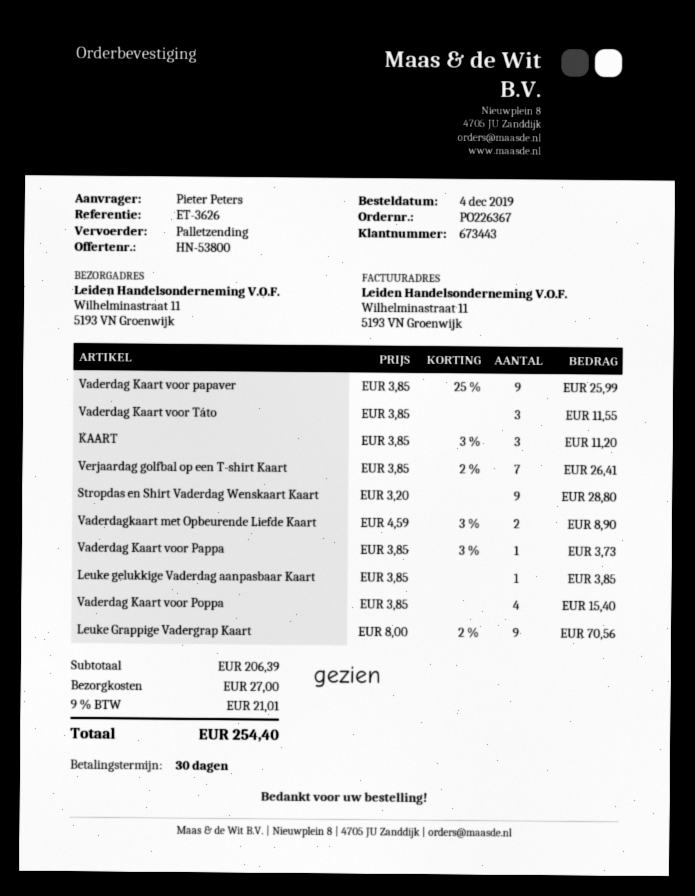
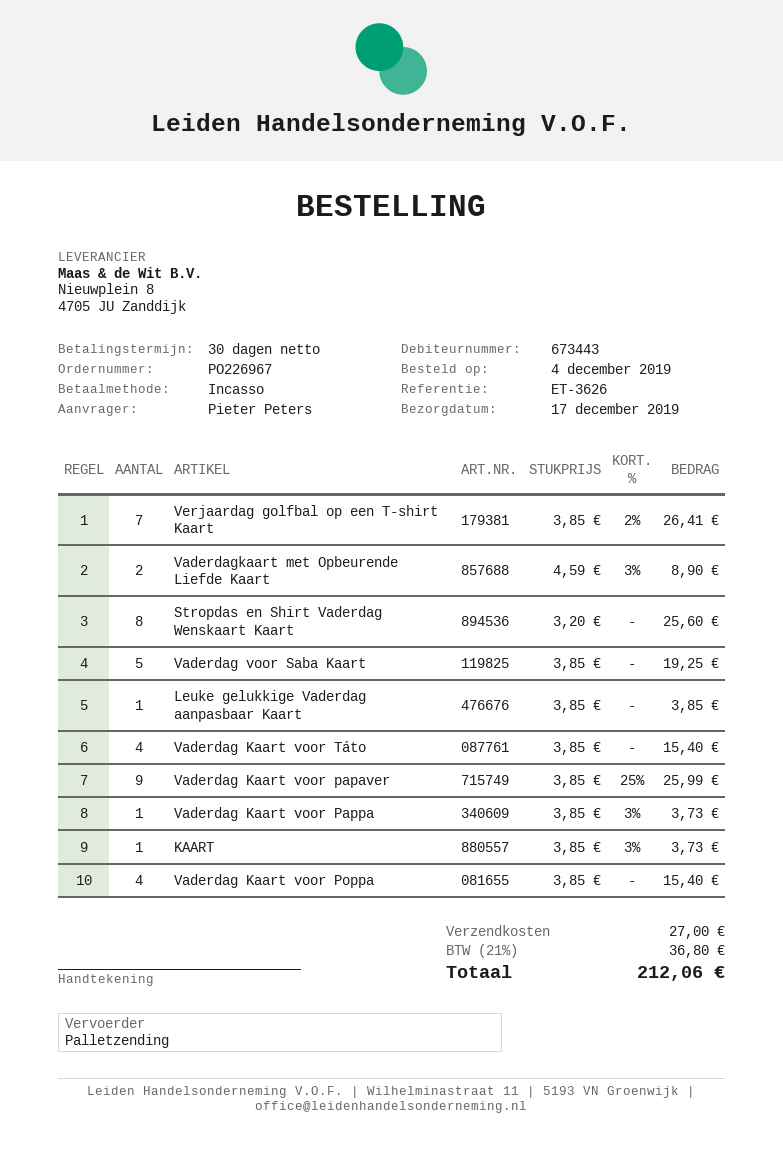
order number: PO226367 -> PO226967
Vaderdag Kaart voor Táto: 3 x 3.85 = 11.55 -> 4 x 3.85 = 15.40
KAART: 3 x 3.85 - 3% = 11.20 -> 1 x 3.85 - 3% = 3.73
Stropdas en Shirt Vaderdag Wenskaart Kaart: 9 x 3.20 = 28.80 -> 8 x 3.20 = 25.60
Leuke Grappige Vadergrap Kaart: 9 x 8.00 - 2% = 70.56 -> none
Vaderdag voor Saba Kaart: none -> 5 x 3.85 = 19.25
tax: 9% = 21.01 -> 21% = 36.80
total: 254.40 -> 212.06

